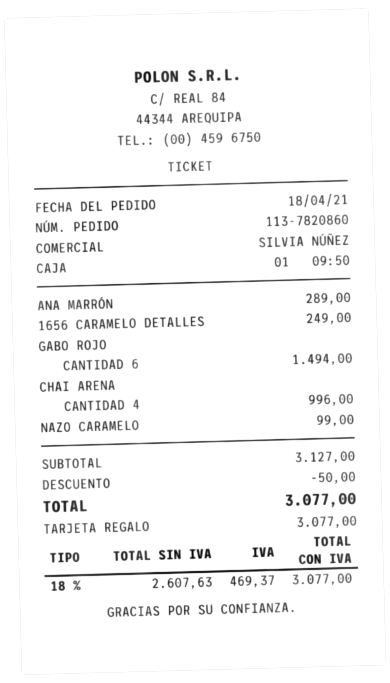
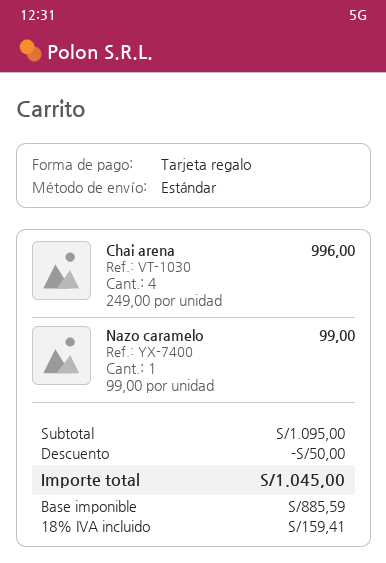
ANA MARRÓN: 1 for 289.00 -> none
1656 CARAMELO DETALLES: 1 for 249.00 -> none
GABO ROJO: 6 for 1494.00 -> none
subtotal: 3127.00 -> 1095.00
net: 2607.63 -> 885.59
tax: 18% = 469.37 -> 18% = 159.41
total: 3077.00 -> 1045.00

